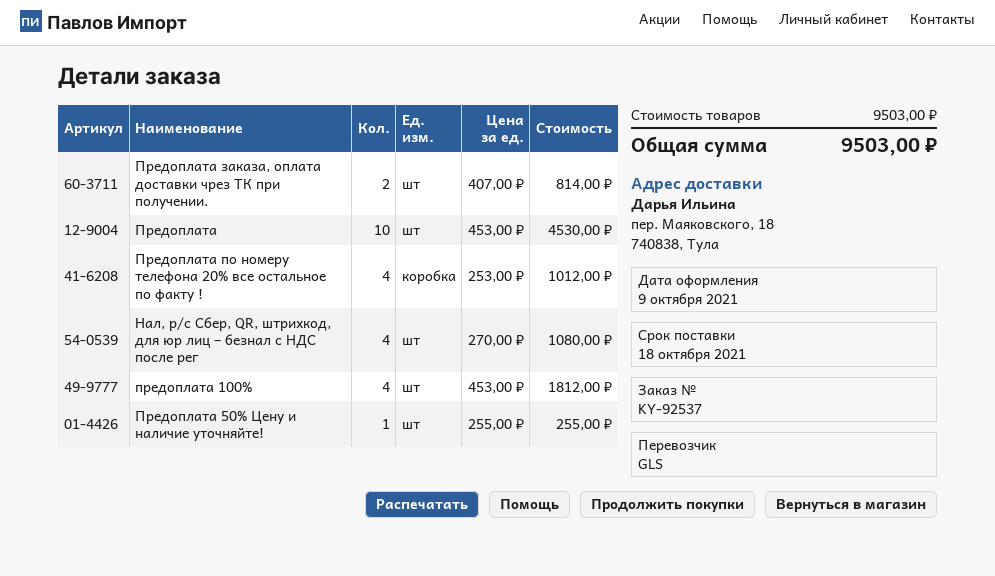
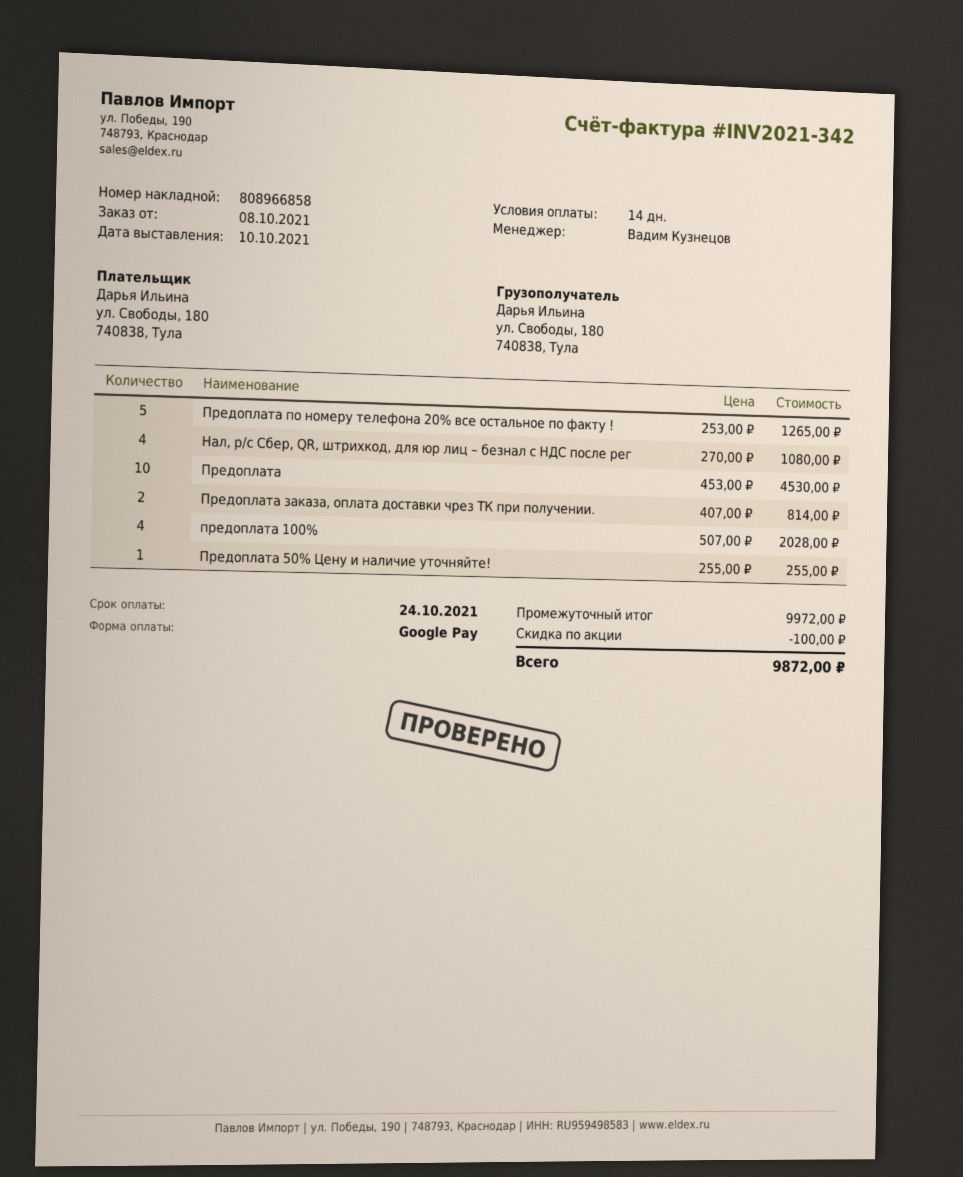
order date: 2021-10-09 -> 2021-10-08
ship to: пер. Маяковского, 18, 740838, Тула -> ул. Свободы, 180, 740838, Тула
Предоплата по номеру телефона 20% все остальное по факту !: 4 x 253.00 = 1012.00 -> 5 x 253.00 = 1265.00
предоплата 100%: 4 x 453.00 = 1812.00 -> 4 x 507.00 = 2028.00
subtotal: 9503.00 -> 9972.00
discount: none -> 100.00
total: 9503.00 -> 9872.00

